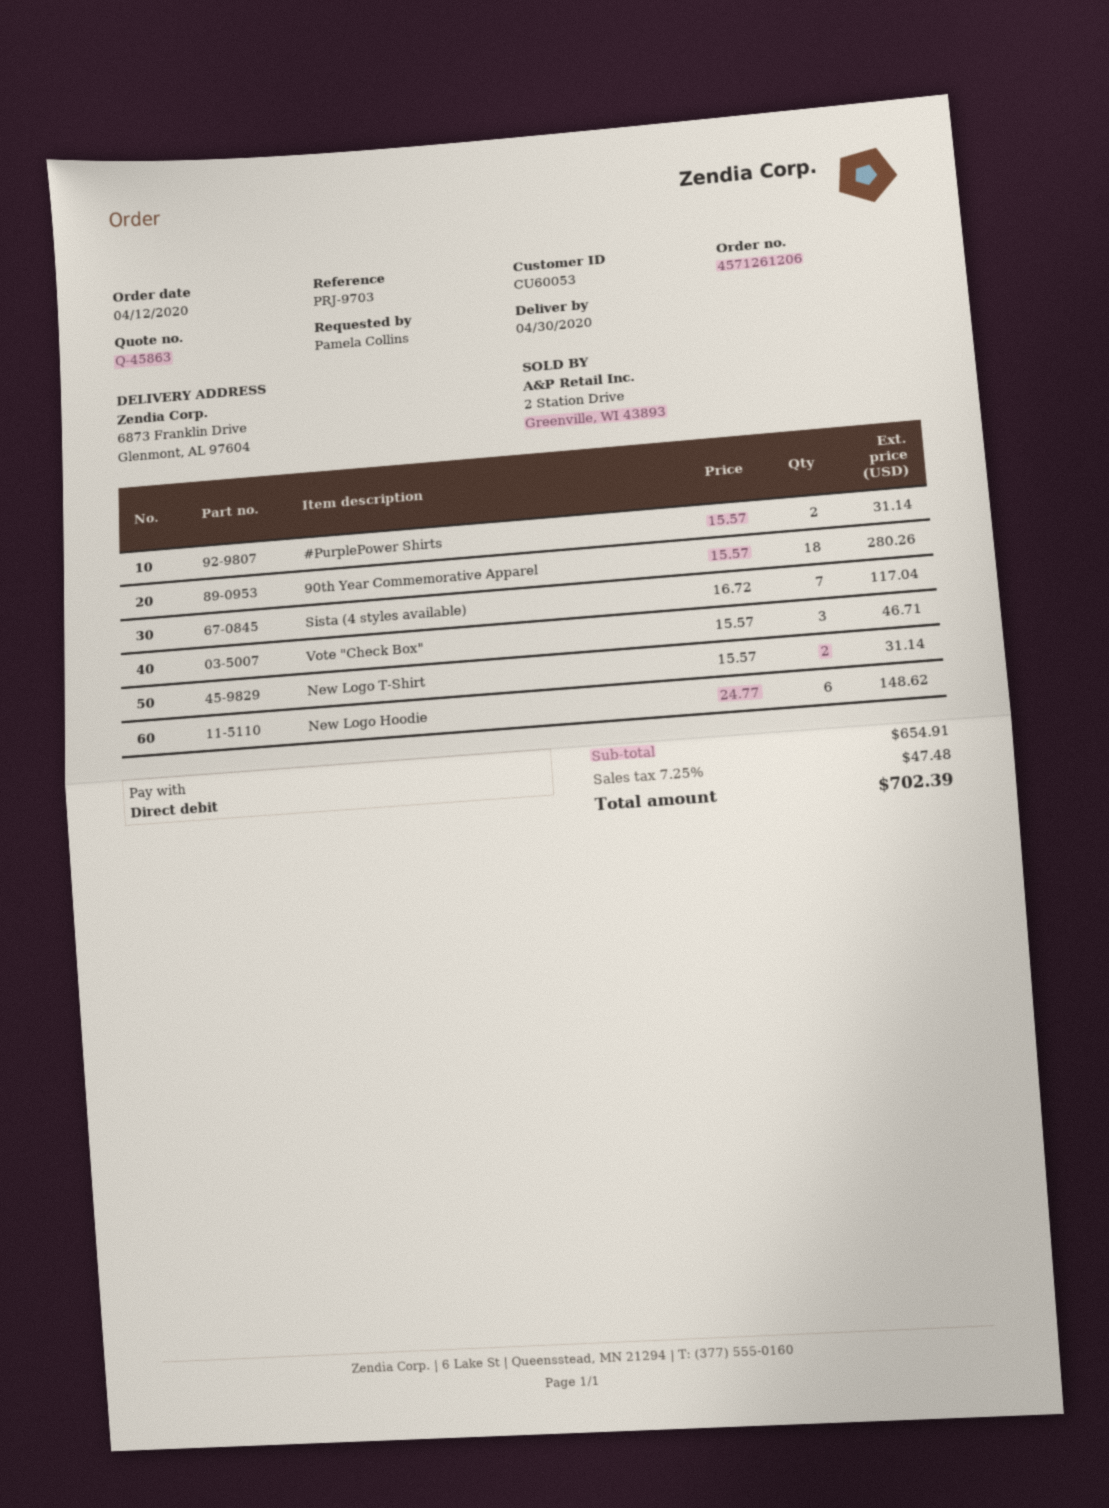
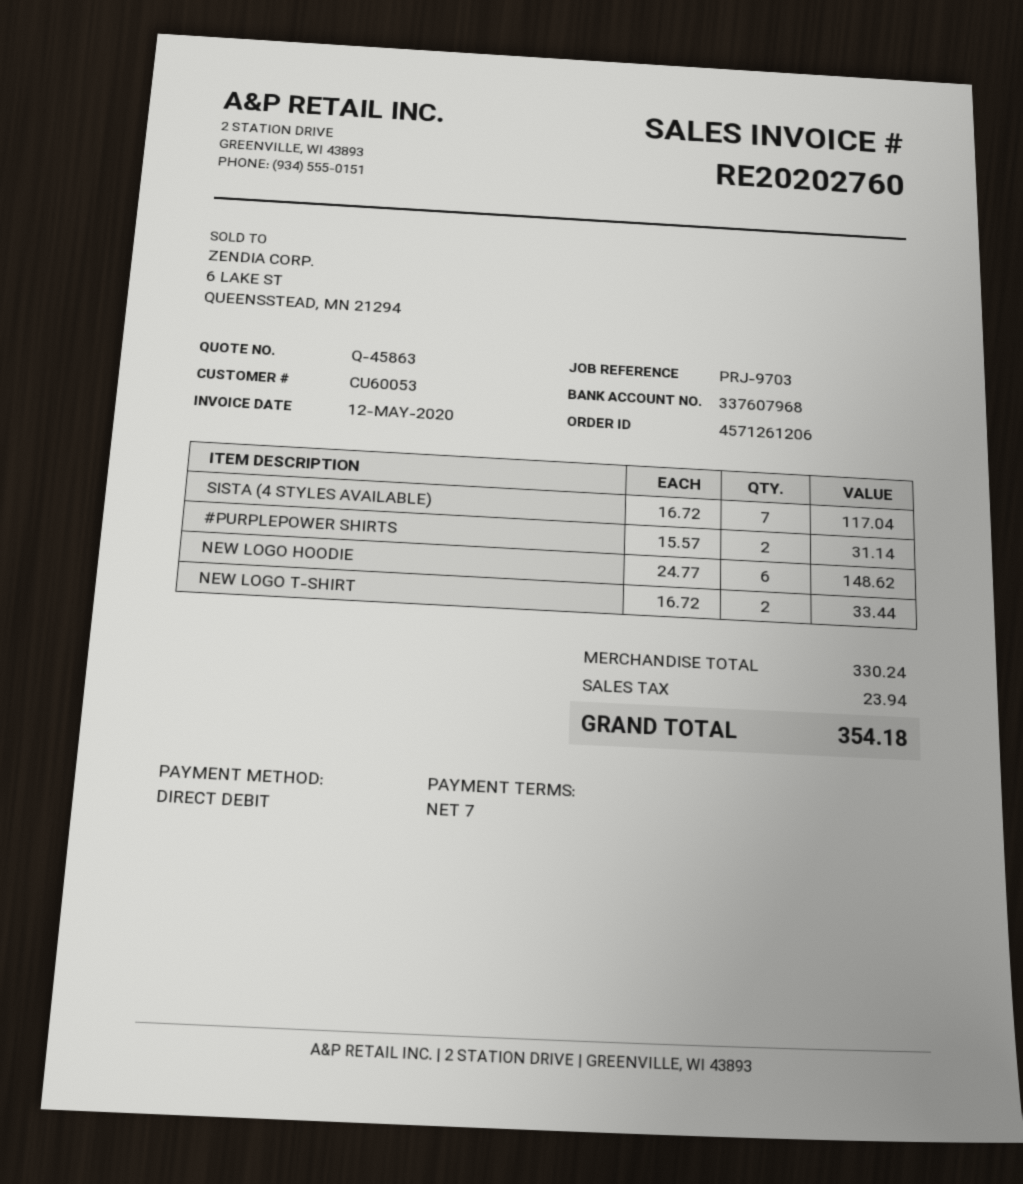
90th Year Commemorative Apparel: 18 x 15.57 = 280.26 -> none
Vote "Check Box": 3 x 15.57 = 46.71 -> none
New Logo T-Shirt: 2 x 15.57 = 31.14 -> 2 x 16.72 = 33.44
subtotal: 654.91 -> 330.24
tax: 47.48 -> 23.94
total: 702.39 -> 354.18

